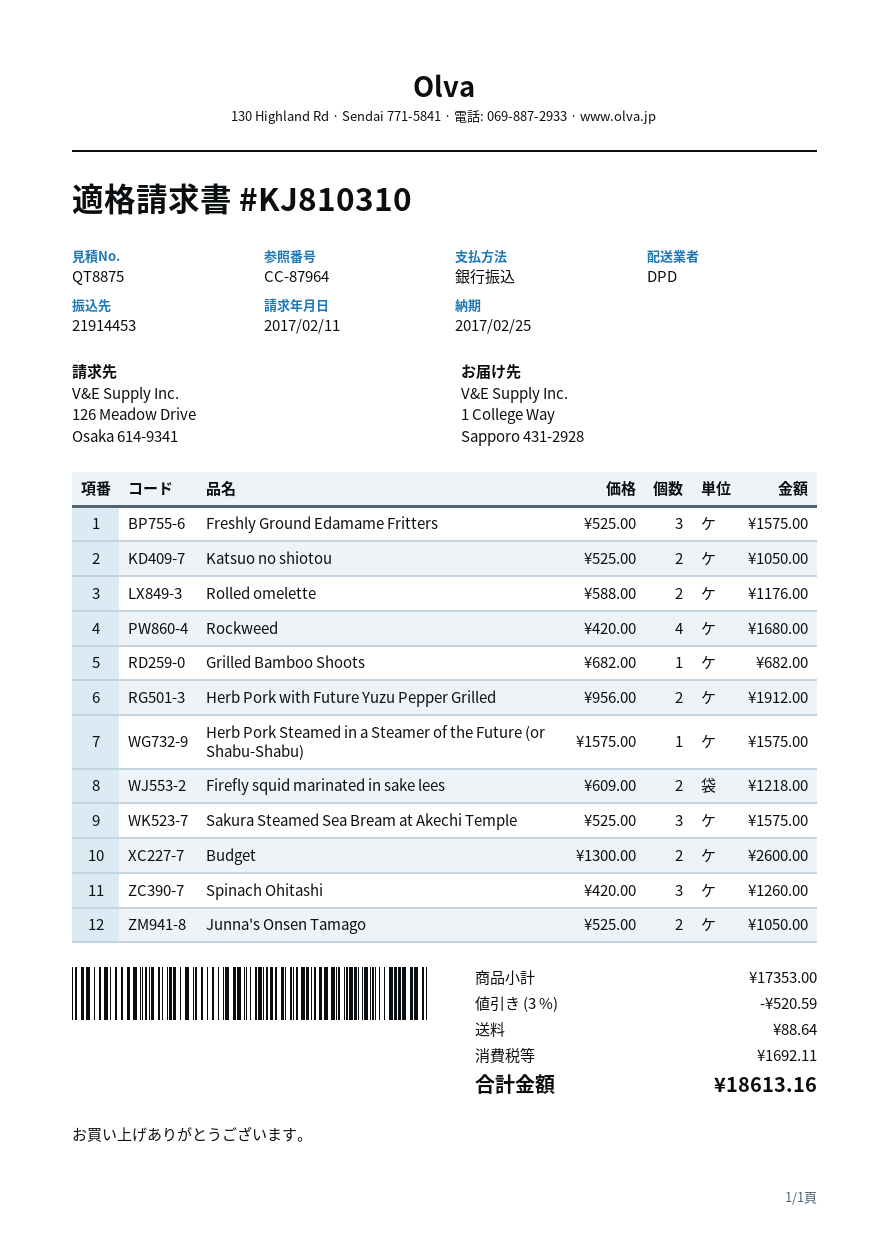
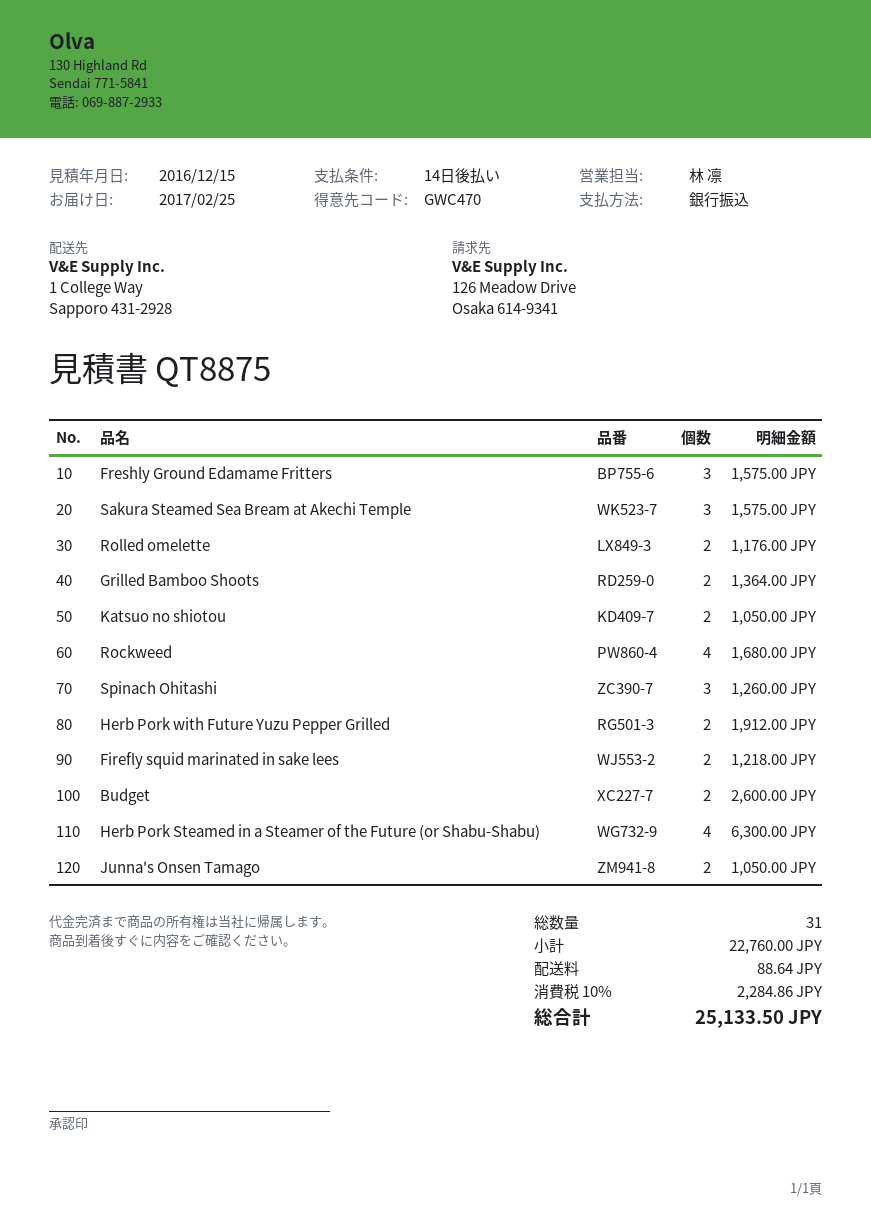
Grilled Bamboo Shoots: 1 for 682.00 -> 2 for 1364.00
Herb Pork Steamed in a Steamer of the Future (or Shabu-Shabu): 1 for 1575.00 -> 4 for 6300.00
subtotal: 17353.00 -> 22760.00
discount: 3% = 520.59 -> none
tax: 1692.11 -> 2284.86
total: 18613.16 -> 25133.50

